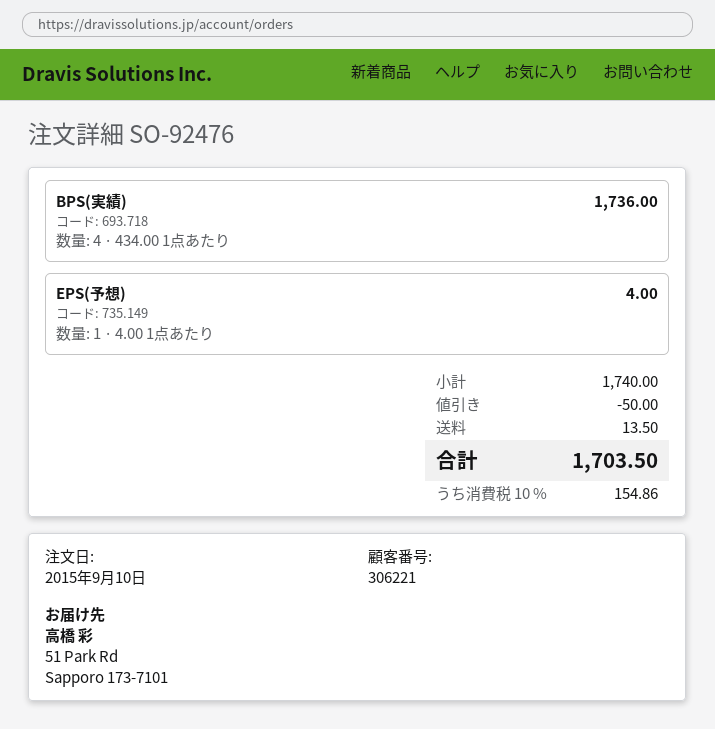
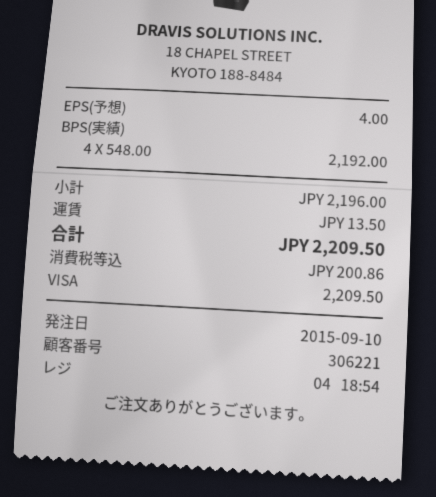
BPS(実績): 4 x 434.00 = 1736.00 -> 4 x 548.00 = 2192.00
subtotal: 1740.00 -> 2196.00
discount: 50.00 -> none
tax: 154.86 -> 200.86
total: 1703.50 -> 2209.50

